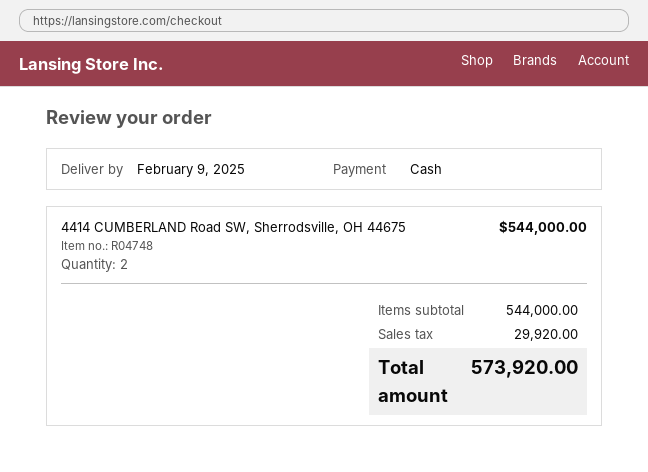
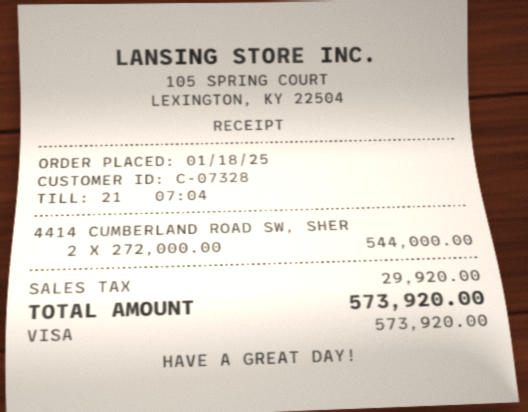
payment method: cash -> Visa

